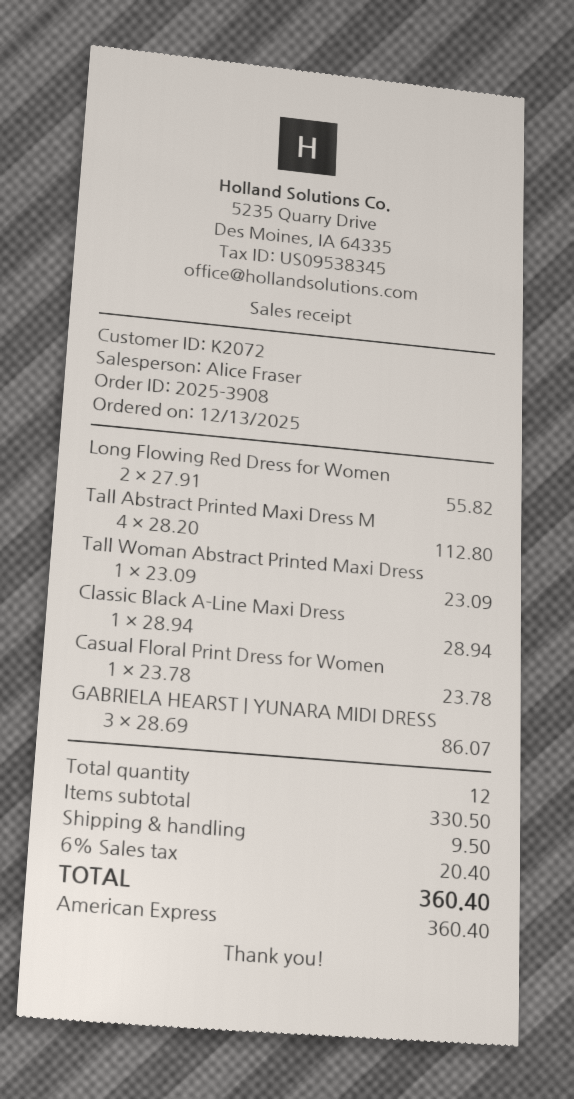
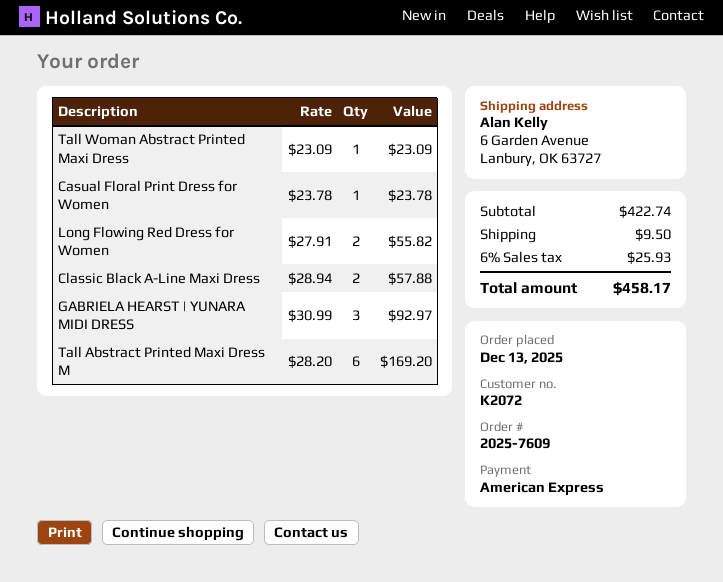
order number: 2025-3908 -> 2025-7609
Tall Abstract Printed Maxi Dress M: 4 x 28.20 = 112.80 -> 6 x 28.20 = 169.20
Classic Black A-Line Maxi Dress: 1 x 28.94 = 28.94 -> 2 x 28.94 = 57.88
GABRIELA HEARST | YUNARA MIDI DRESS: 3 x 28.69 = 86.07 -> 3 x 30.99 = 92.97
subtotal: 330.50 -> 422.74
tax: 6% = 20.40 -> 6% = 25.93
total: 360.40 -> 458.17

